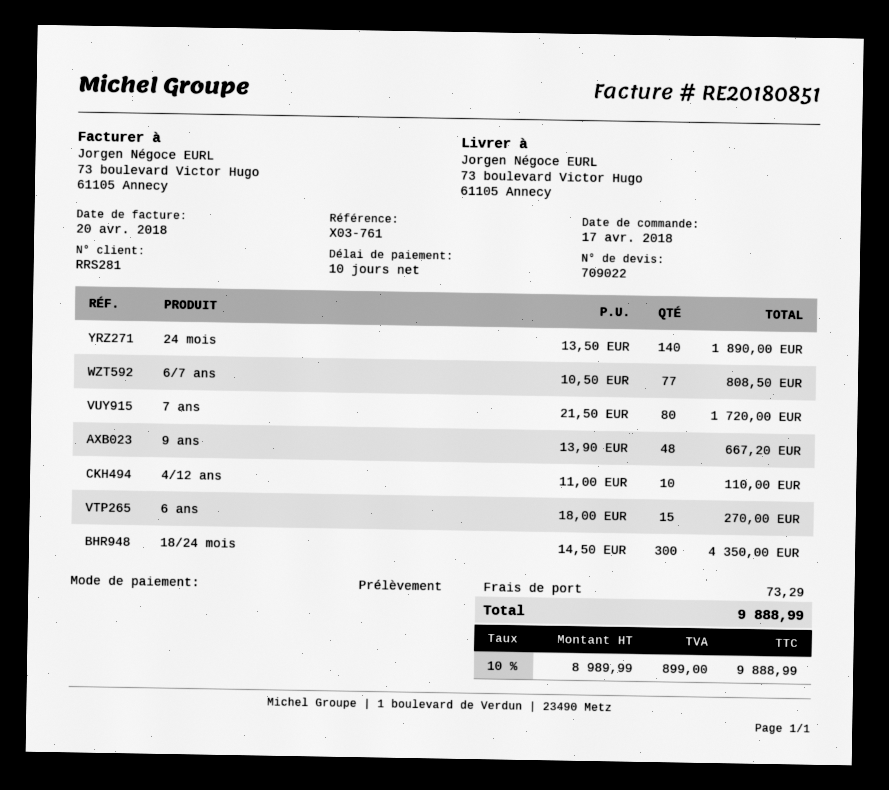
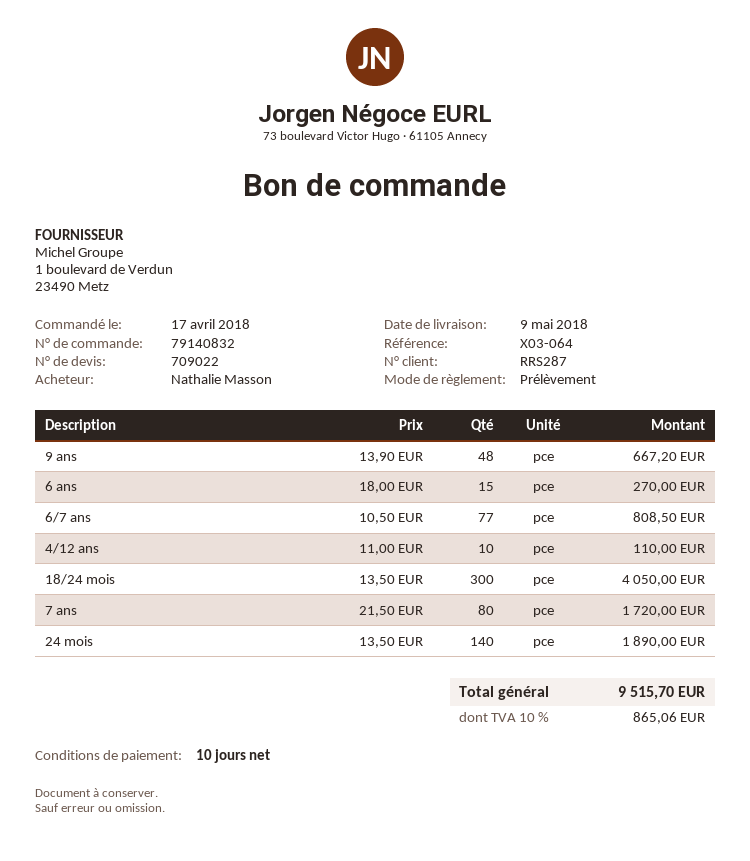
customer number: RRS281 -> RRS287
reference: X03-761 -> X03-064
18/24 mois: 300 x 14.50 = 4350.00 -> 300 x 13.50 = 4050.00
shipping: 73.29 -> none
tax: 10% = 899.00 -> 10% = 865.06
total: 9888.99 -> 9515.70

